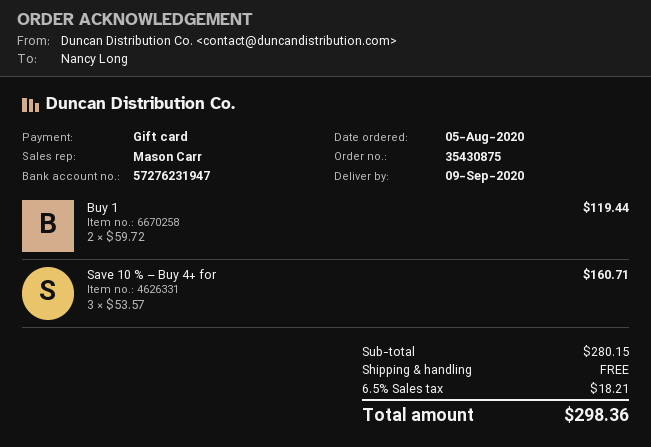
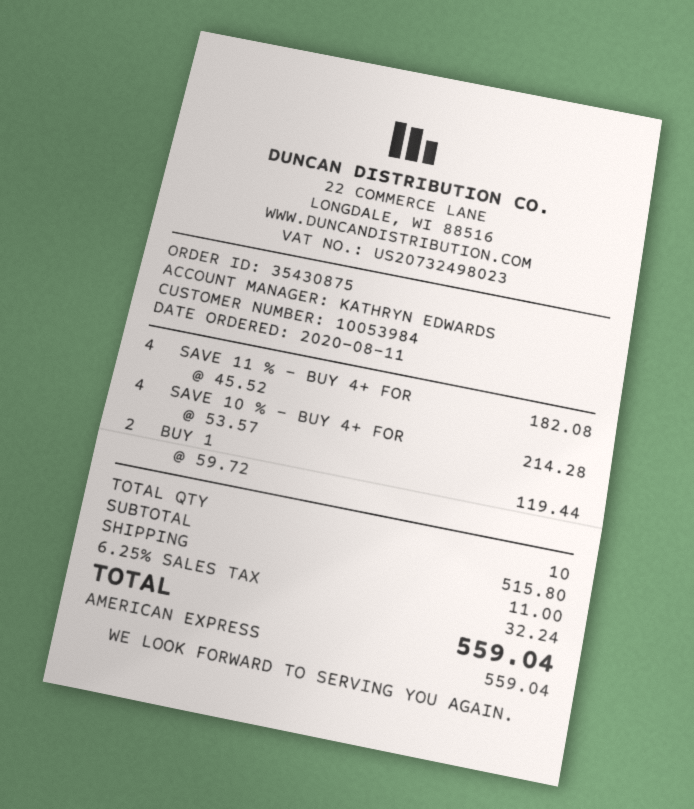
order date: 2020-08-05 -> 2020-08-11
sales rep: Mason Carr -> KATHRYN EDWARDS
payment method: gift card -> American Express
Save 10 % – Buy 4+ for: 3 x 53.57 = 160.71 -> 4 x 53.57 = 214.28
SAVE 11 % – BUY 4+ FOR: none -> 4 x 45.52 = 182.08
subtotal: 280.15 -> 515.80
shipping: 0.00 -> 11.00
tax: 6.5% = 18.21 -> 6.25% = 32.24
total: 298.36 -> 559.04

